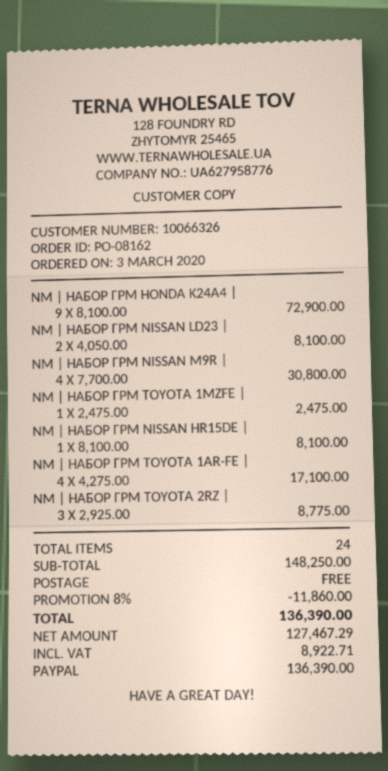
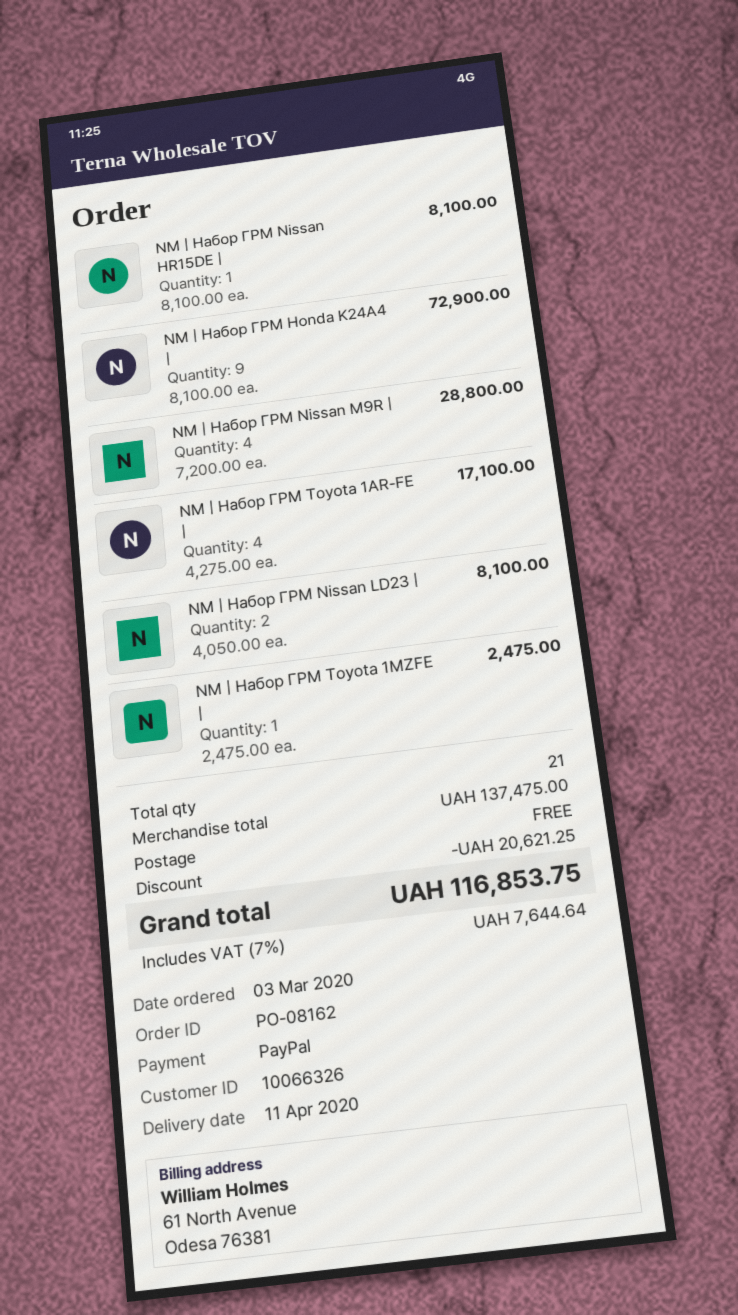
NM | НАБОР ГРМ NISSAN M9R |: 4 x 7700.00 = 30800.00 -> 4 x 7200.00 = 28800.00
NM | НАБОР ГРМ TOYOTA 2RZ |: 3 x 2925.00 = 8775.00 -> none
total quantity: 24 -> 21
subtotal: 148250.00 -> 137475.00
discount: 11860.00 -> 20621.25
tax: 8922.71 -> 7644.64
total: 136390.00 -> 116853.75

